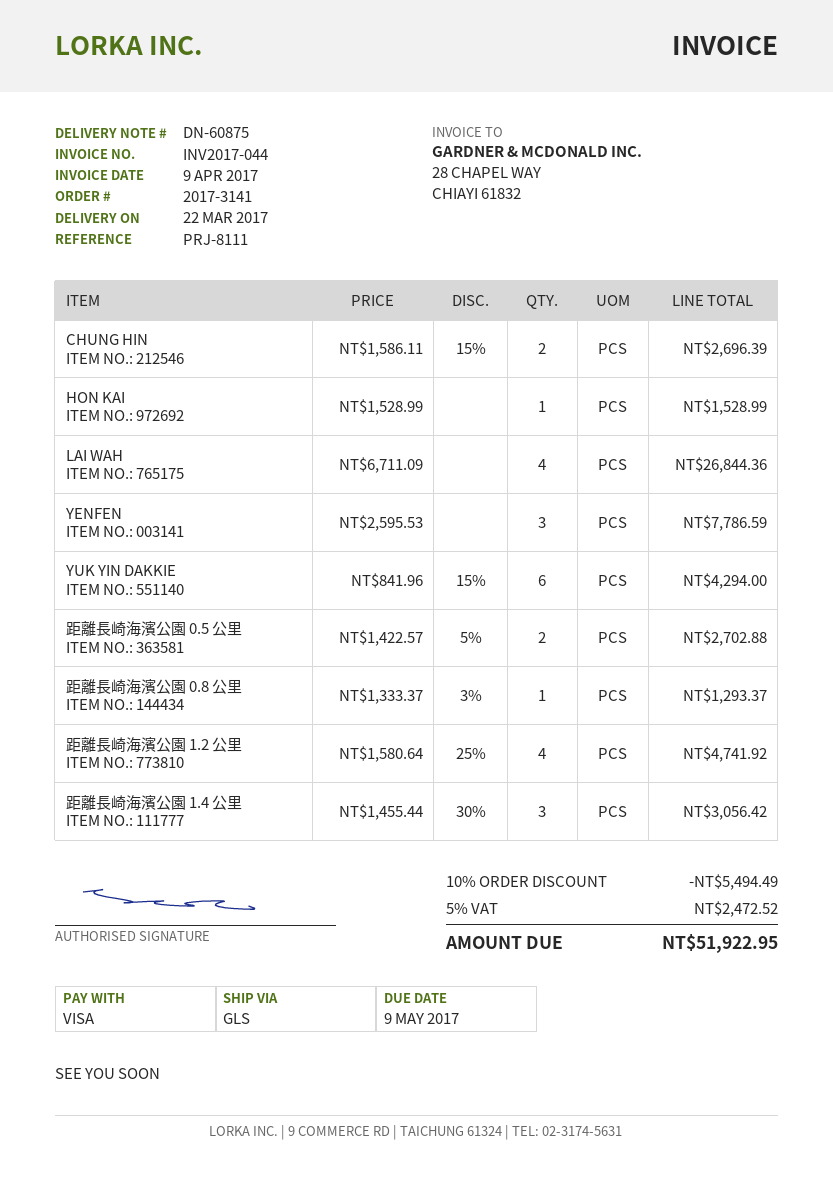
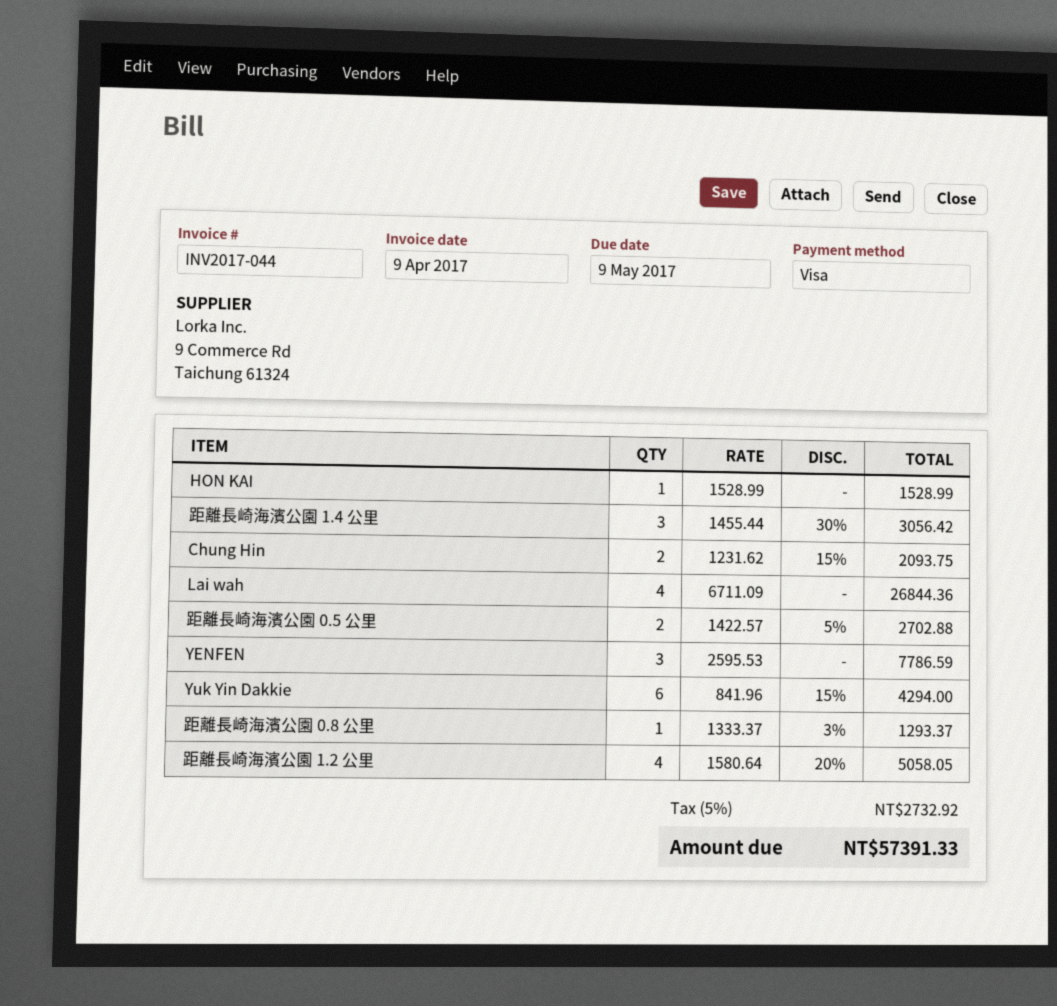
CHUNG HIN: 2 x 1586.11 - 15% = 2696.39 -> 2 x 1231.62 - 15% = 2093.75
距離長崎海濱公園 1.2 公里: 4 x 1580.64 - 25% = 4741.92 -> 4 x 1580.64 - 20% = 5058.05
discount: 10% = 5494.49 -> none
tax: 5% = 2472.52 -> 5% = 2732.92
total: 51922.95 -> 57391.33

